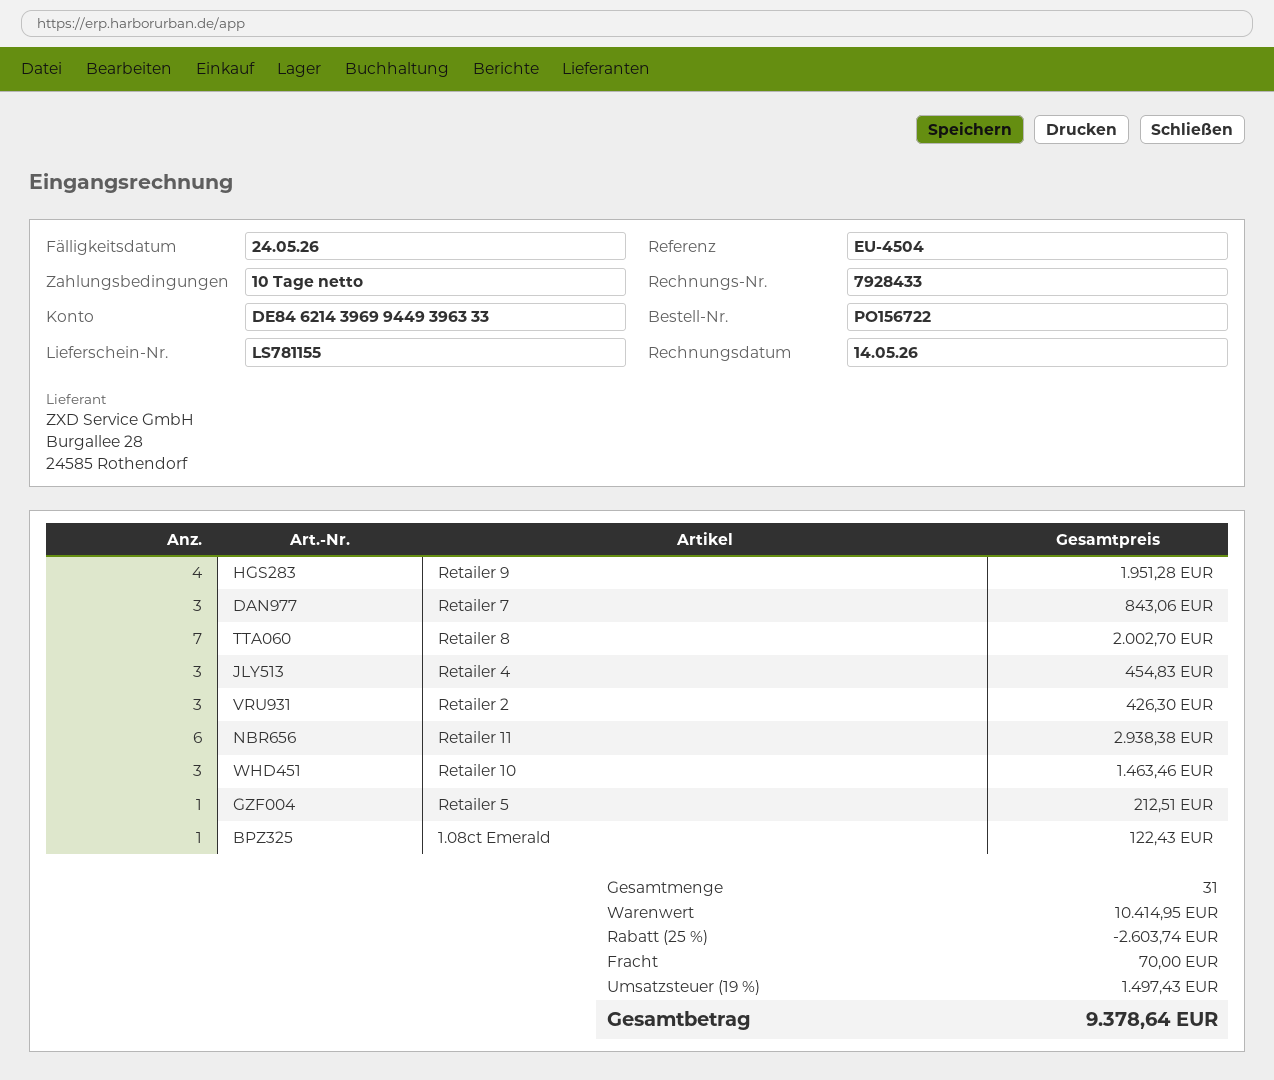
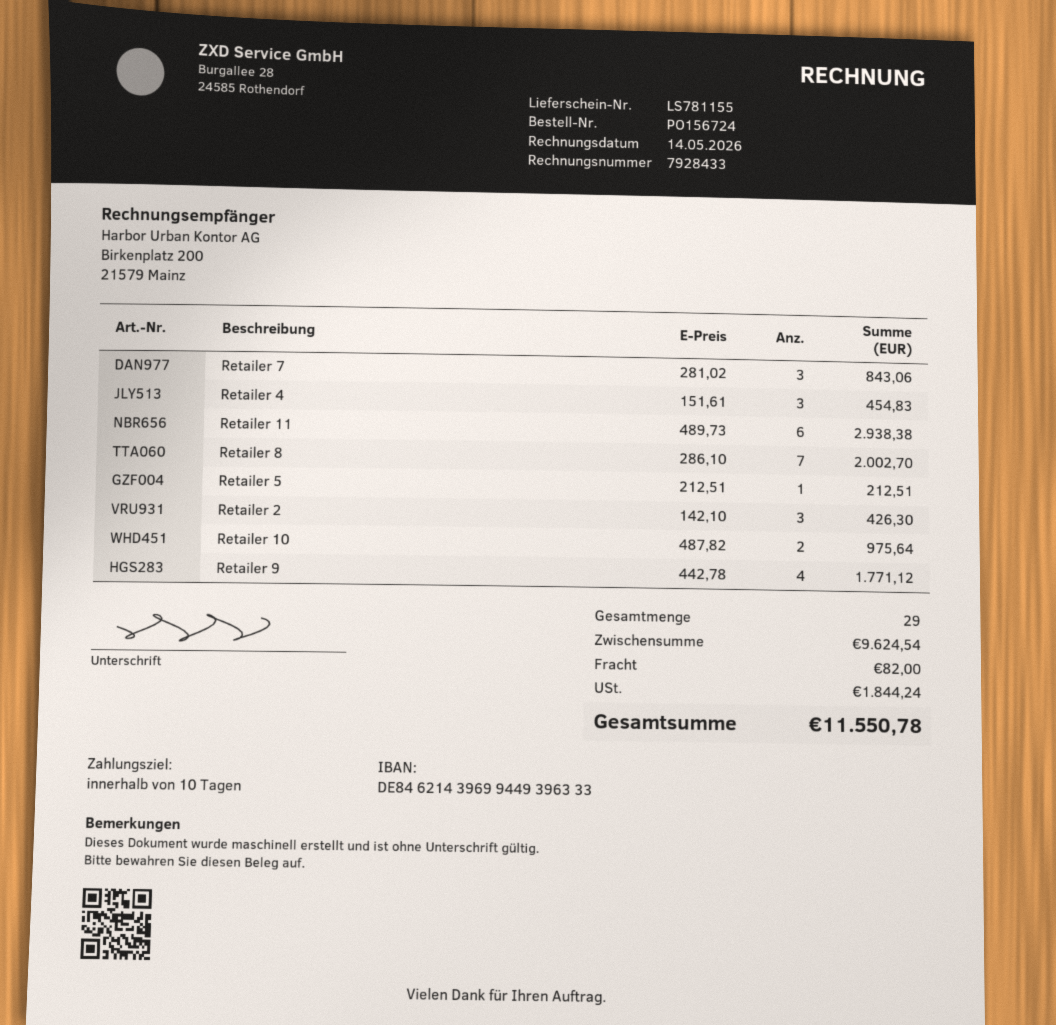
order number: PO156722 -> PO156724
Retailer 9: 4 for 1951.28 -> 4 for 1771.12
Retailer 10: 3 for 1463.46 -> 2 for 975.64
1.08ct Emerald: 1 for 122.43 -> none
total quantity: 31 -> 29
subtotal: 10414.95 -> 9624.54
discount: 25% = 2603.74 -> none
shipping: 70.00 -> 82.00
tax: 1497.43 -> 1844.24
total: 9378.64 -> 11550.78

